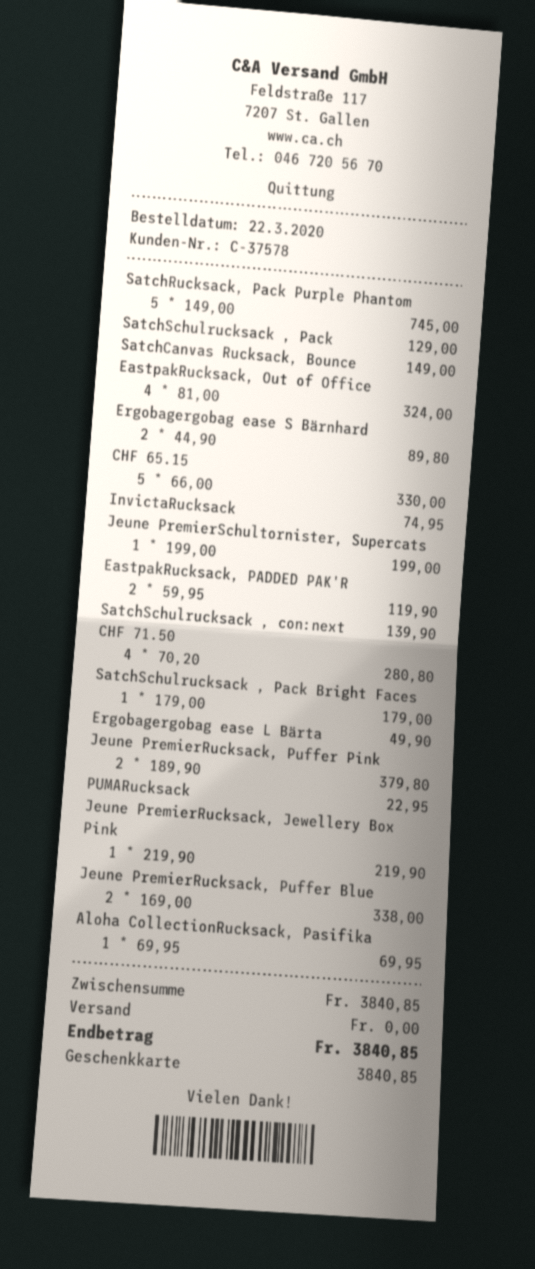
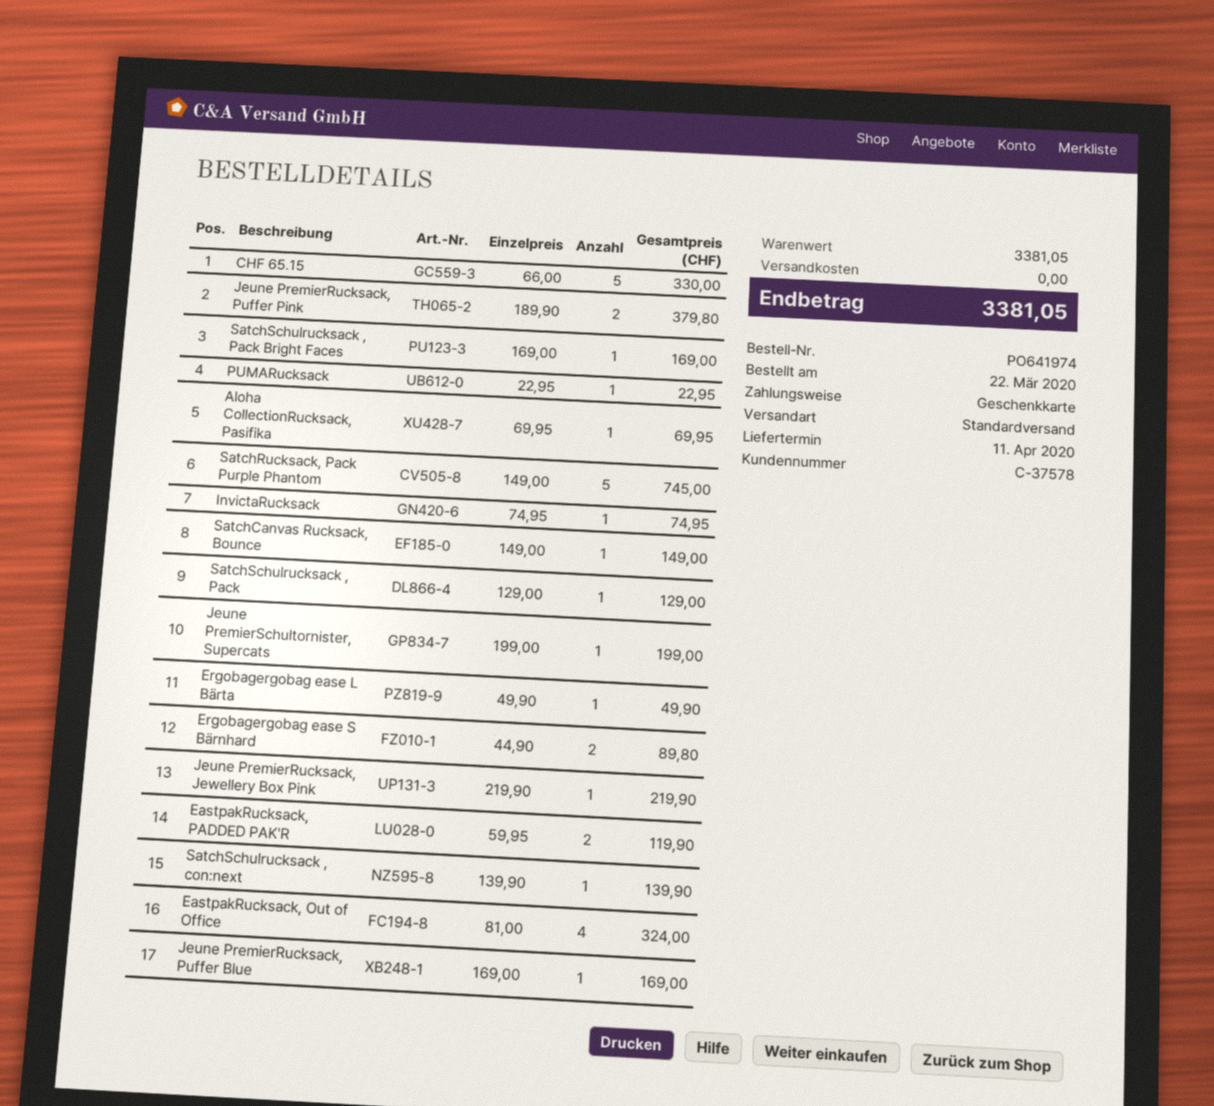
CHF 71.50: 4 x 70.20 = 280.80 -> none
SatchSchulrucksack , Pack Bright Faces: 1 x 179.00 = 179.00 -> 1 x 169.00 = 169.00
Jeune PremierRucksack, Puffer Blue: 2 x 169.00 = 338.00 -> 1 x 169.00 = 169.00
subtotal: 3840.85 -> 3381.05
total: 3840.85 -> 3381.05

